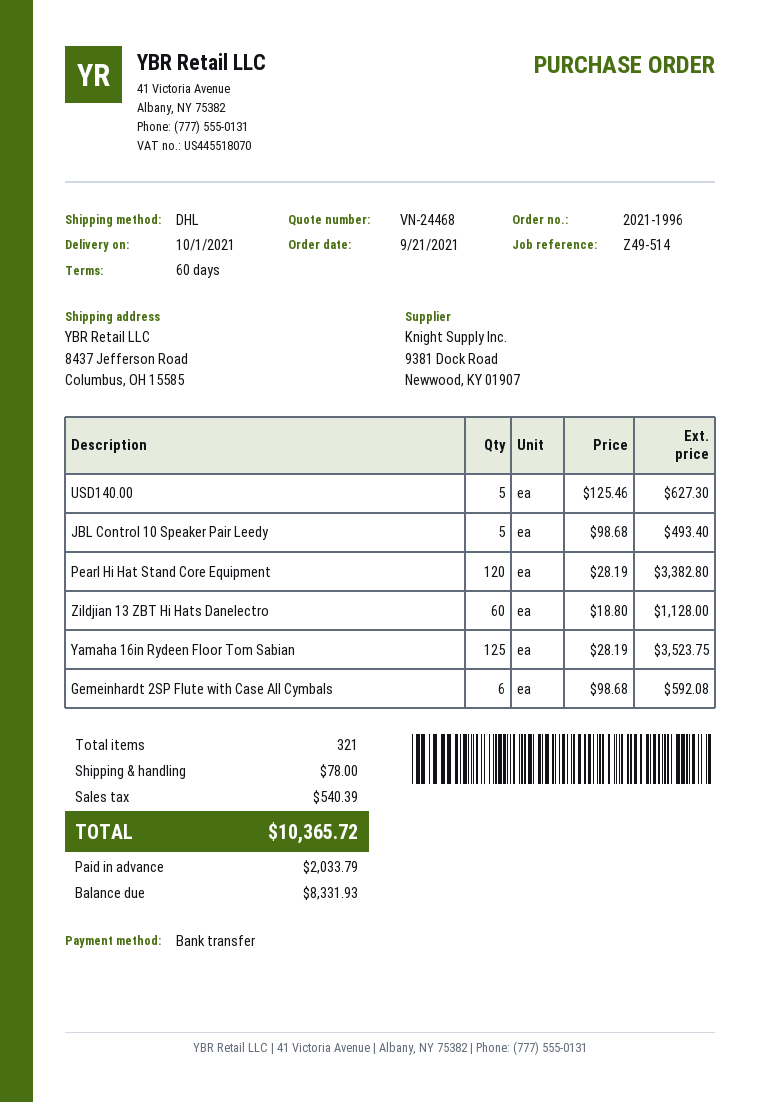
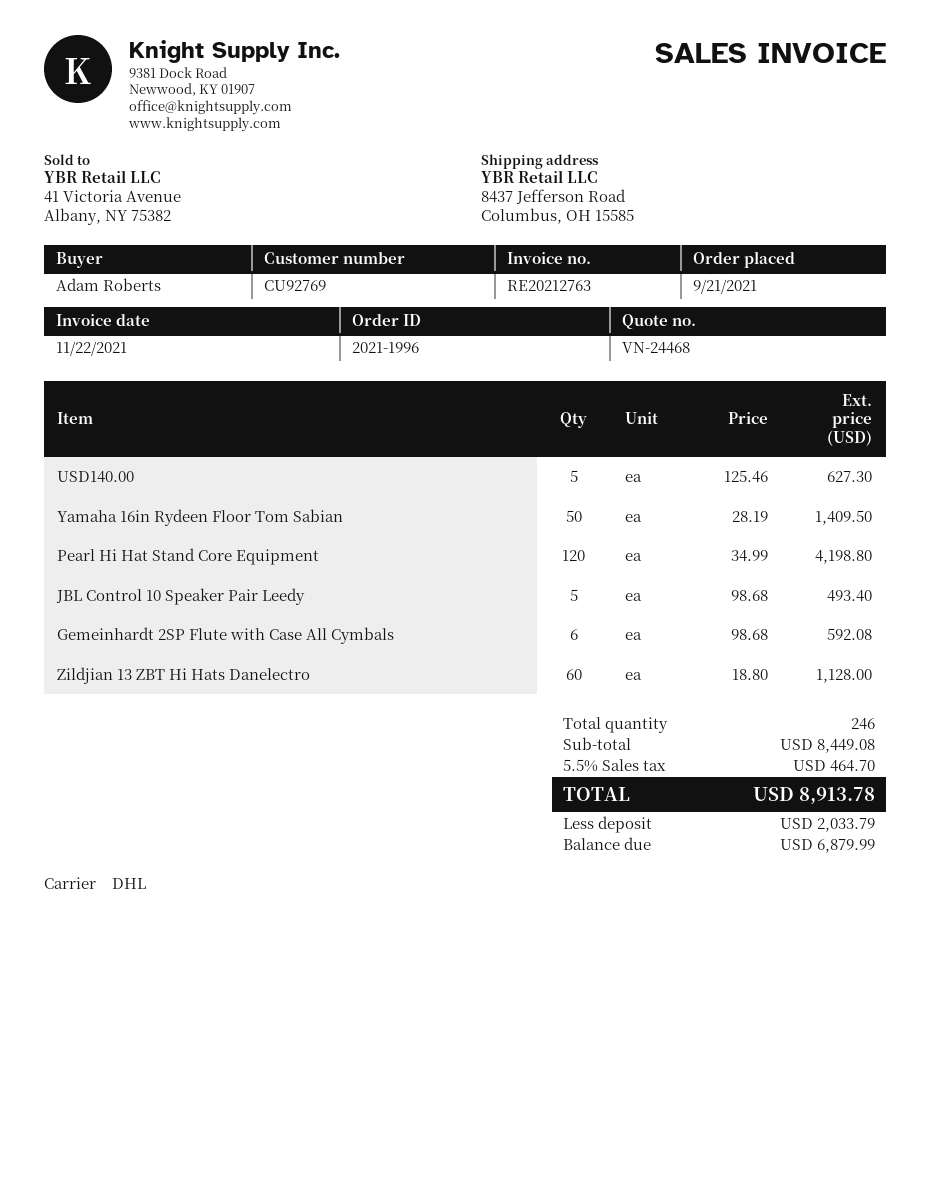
Pearl Hi Hat Stand Core Equipment: 120 x 28.19 = 3382.80 -> 120 x 34.99 = 4198.80
Yamaha 16in Rydeen Floor Tom Sabian: 125 x 28.19 = 3523.75 -> 50 x 28.19 = 1409.50
total quantity: 321 -> 246
shipping: 78.00 -> none
tax: 540.39 -> 464.70
total: 10365.72 -> 8913.78
balance: 8331.93 -> 6879.99

